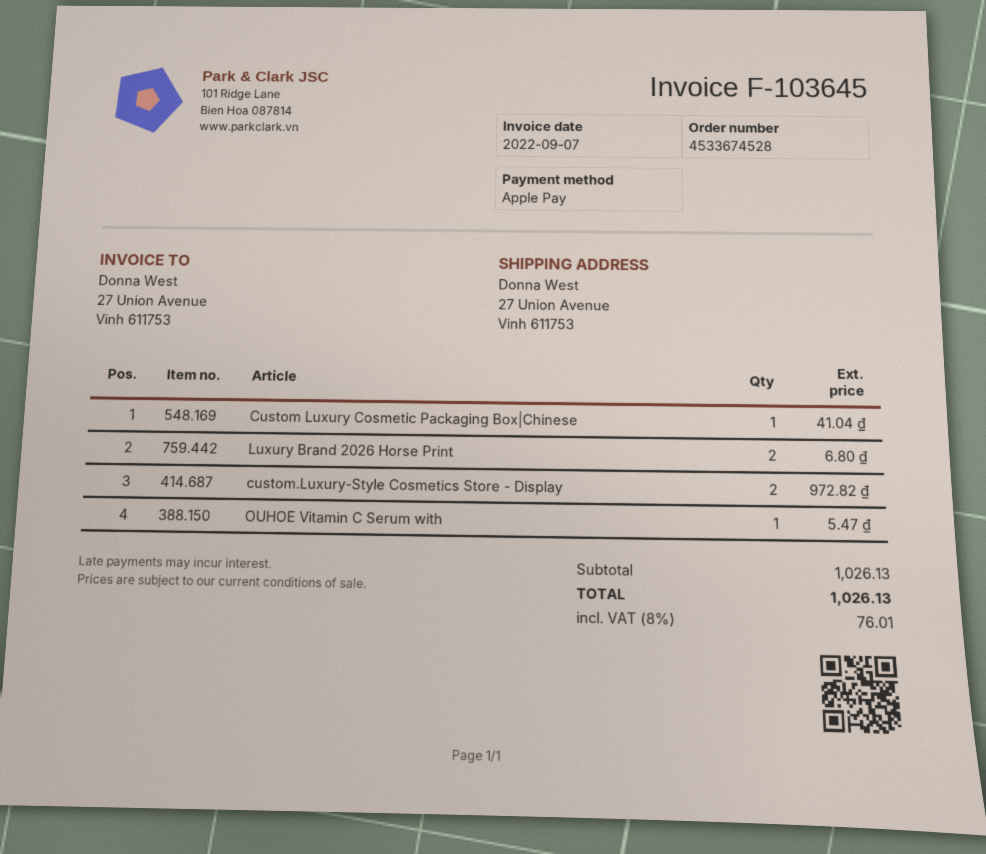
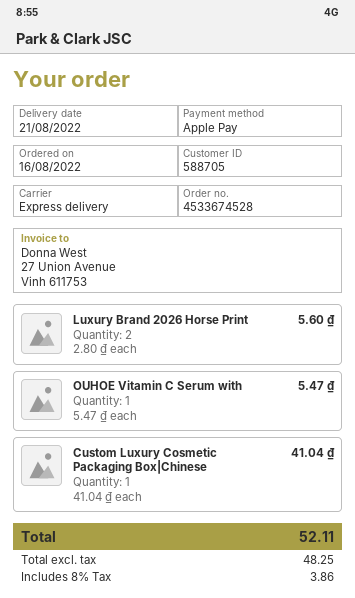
Luxury Brand 2026 Horse Print: 2 for 6.80 -> 2 for 5.60
custom.Luxury-Style Cosmetics Store - Display: 2 for 972.82 -> none
tax: 8% = 76.01 -> 8% = 3.86
total: 1026.13 -> 52.11

